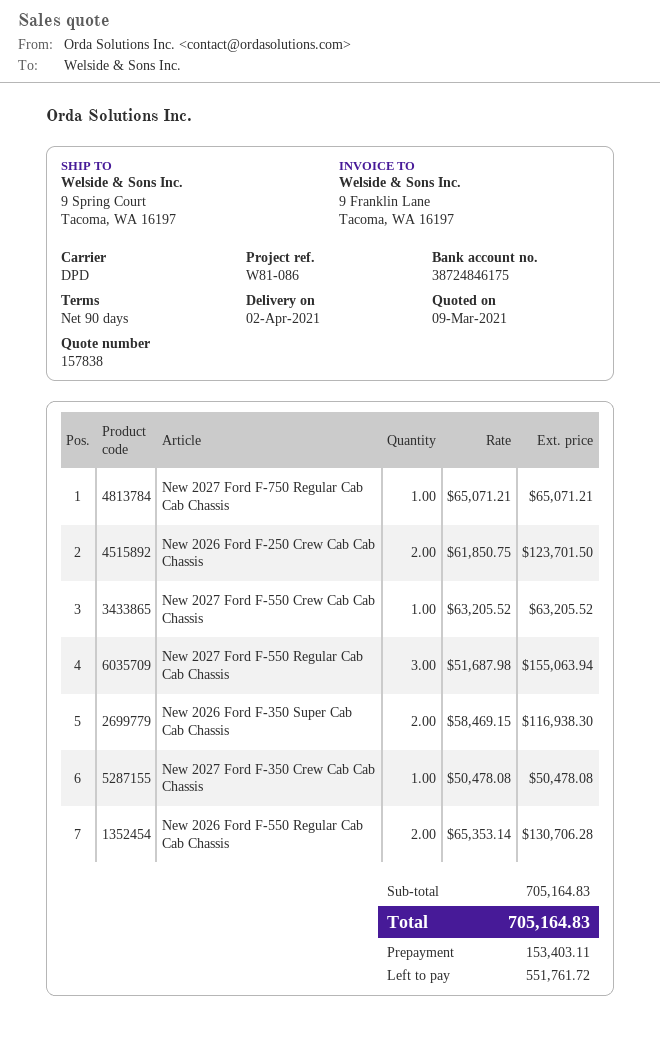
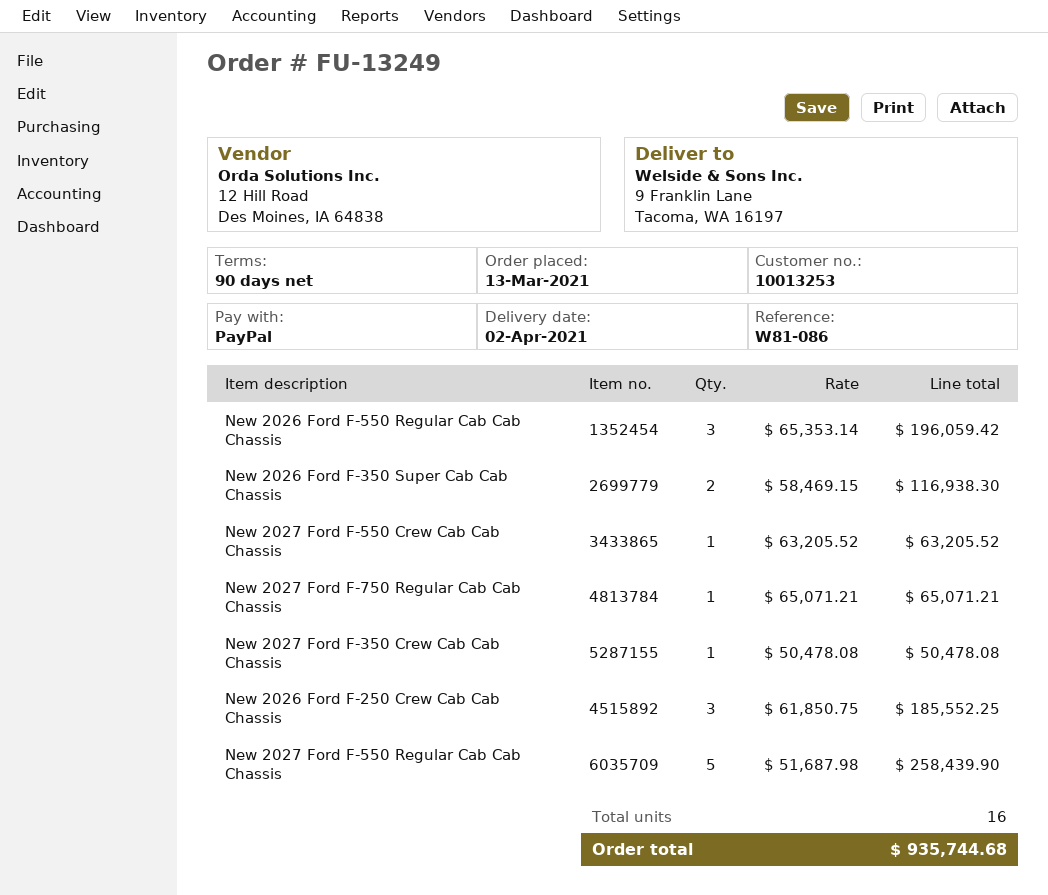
ship to: 9 Spring Court, Tacoma, WA 16197 -> 9 Franklin Lane, Tacoma, WA 16197
New 2026 Ford F-250 Crew Cab Cab Chassis: 2 x 61850.75 = 123701.50 -> 3 x 61850.75 = 185552.25
New 2027 Ford F-550 Regular Cab Cab Chassis: 3 x 51687.98 = 155063.94 -> 5 x 51687.98 = 258439.90
New 2026 Ford F-550 Regular Cab Cab Chassis: 2 x 65353.14 = 130706.28 -> 3 x 65353.14 = 196059.42
total: 705164.83 -> 935744.68

